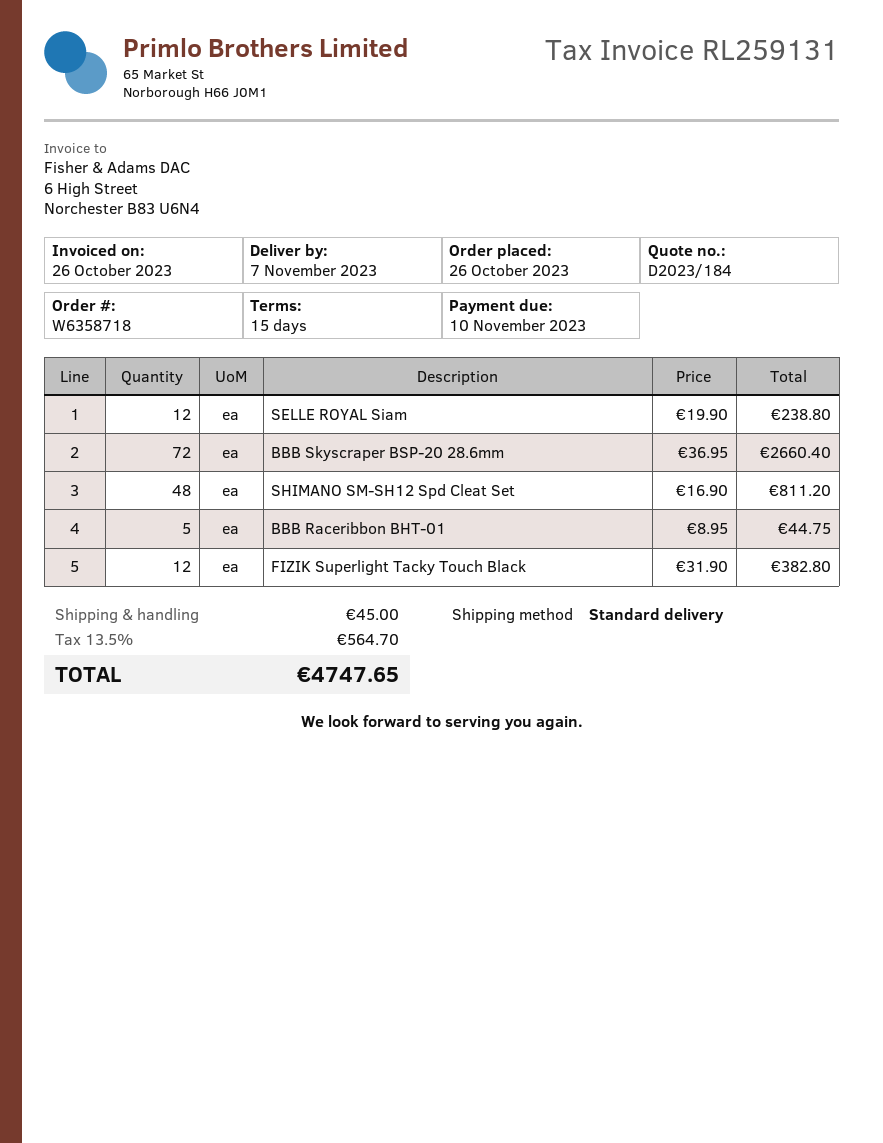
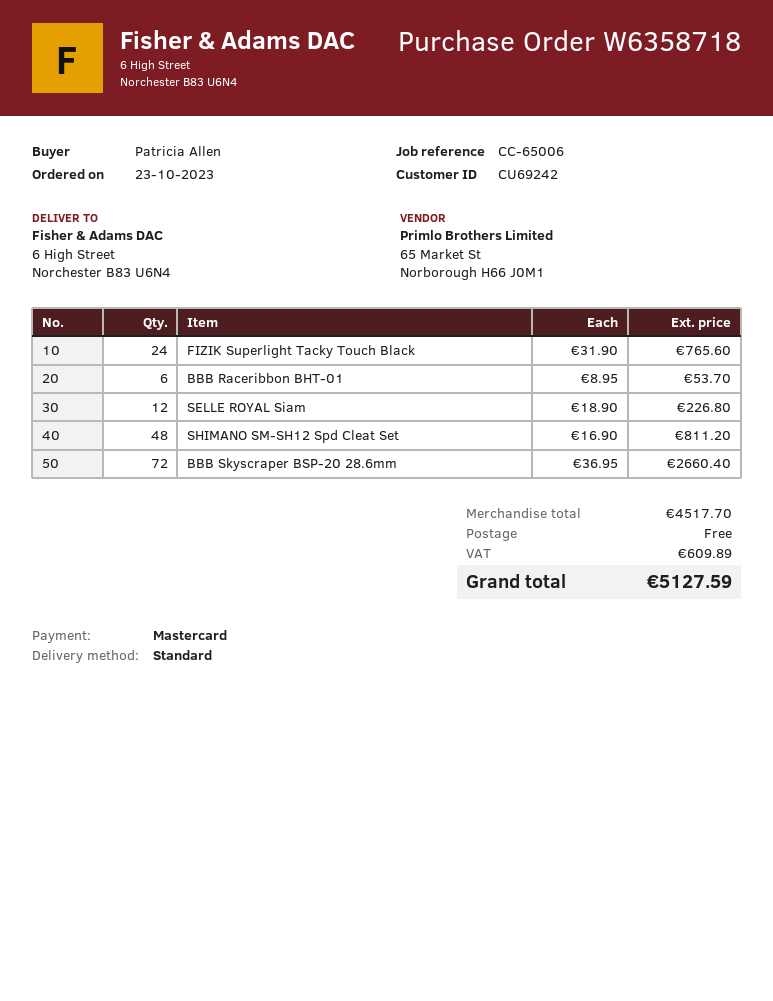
order date: 2023-10-26 -> 2023-10-23
SELLE ROYAL Siam: 12 x 19.90 = 238.80 -> 12 x 18.90 = 226.80
BBB Raceribbon BHT-01: 5 x 8.95 = 44.75 -> 6 x 8.95 = 53.70
FIZIK Superlight Tacky Touch Black: 12 x 31.90 = 382.80 -> 24 x 31.90 = 765.60
shipping: 45.00 -> 0.00
tax: 564.70 -> 609.89
total: 4747.65 -> 5127.59

